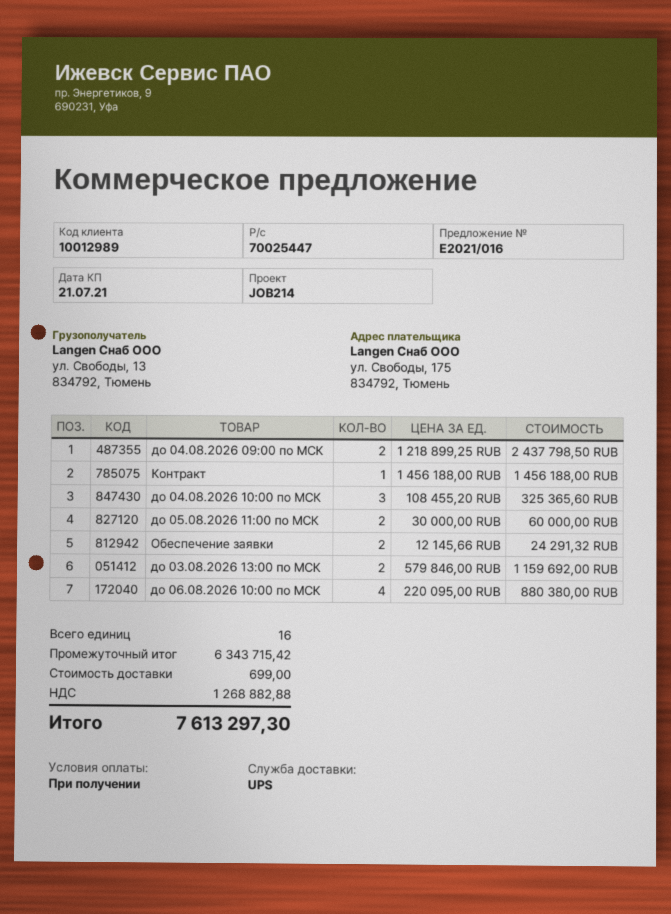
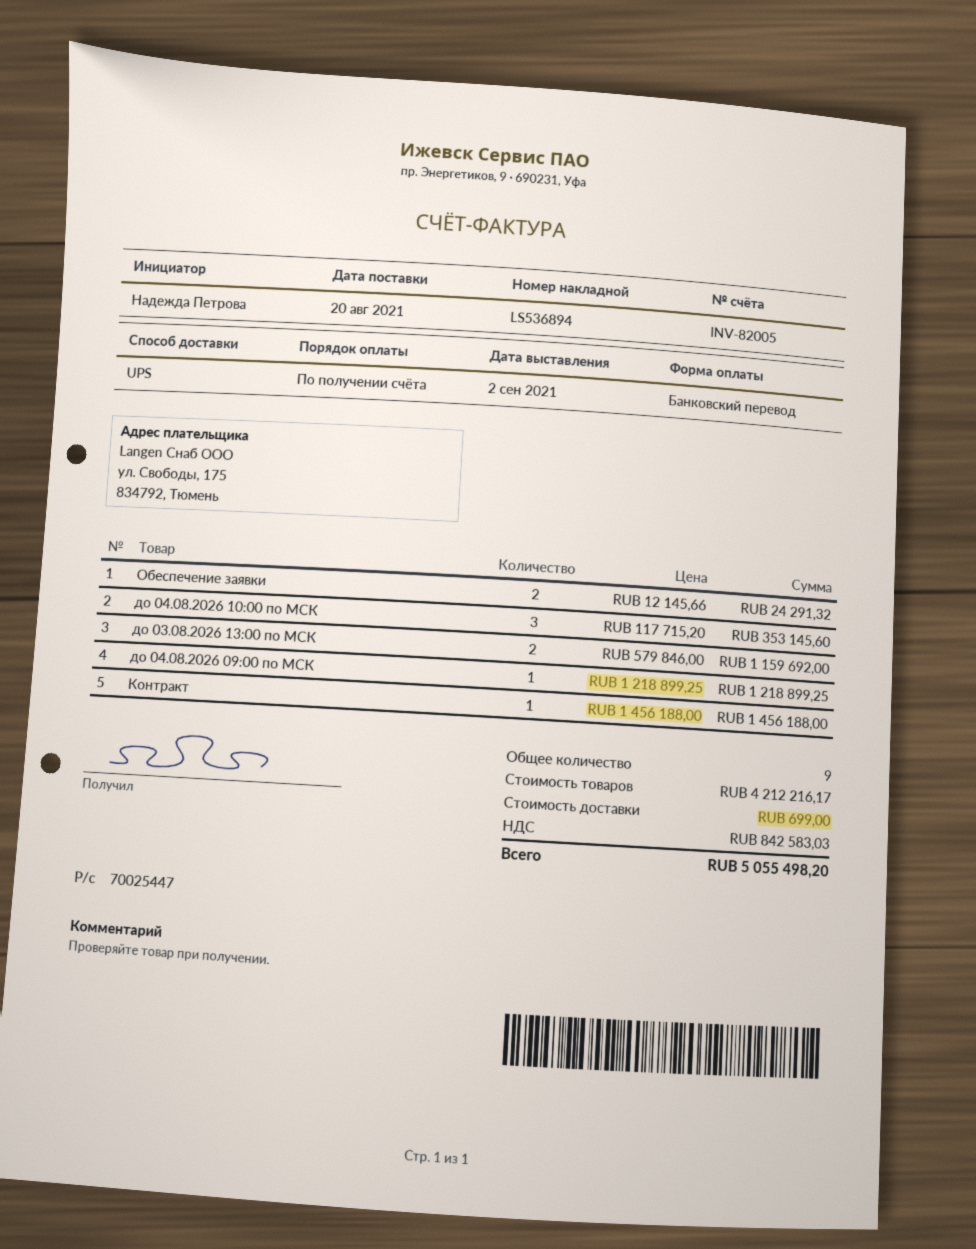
до 04.08.2026 09:00 по МСК: 2 x 1218899.25 = 2437798.50 -> 1 x 1218899.25 = 1218899.25
до 04.08.2026 10:00 по МСК: 3 x 108455.20 = 325365.60 -> 3 x 117715.20 = 353145.60
до 05.08.2026 11:00 по МСК: 2 x 30000.00 = 60000.00 -> none
до 06.08.2026 10:00 по МСК: 4 x 220095.00 = 880380.00 -> none
total quantity: 16 -> 9
subtotal: 6343715.42 -> 4212216.17
tax: 1268882.88 -> 842583.03
total: 7613297.30 -> 5055498.20

